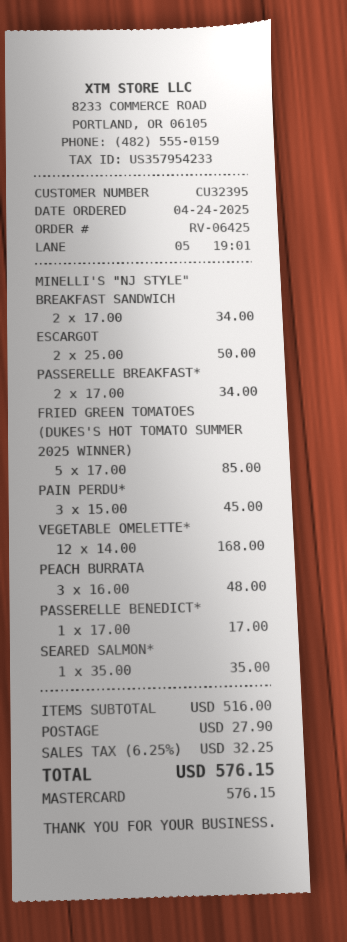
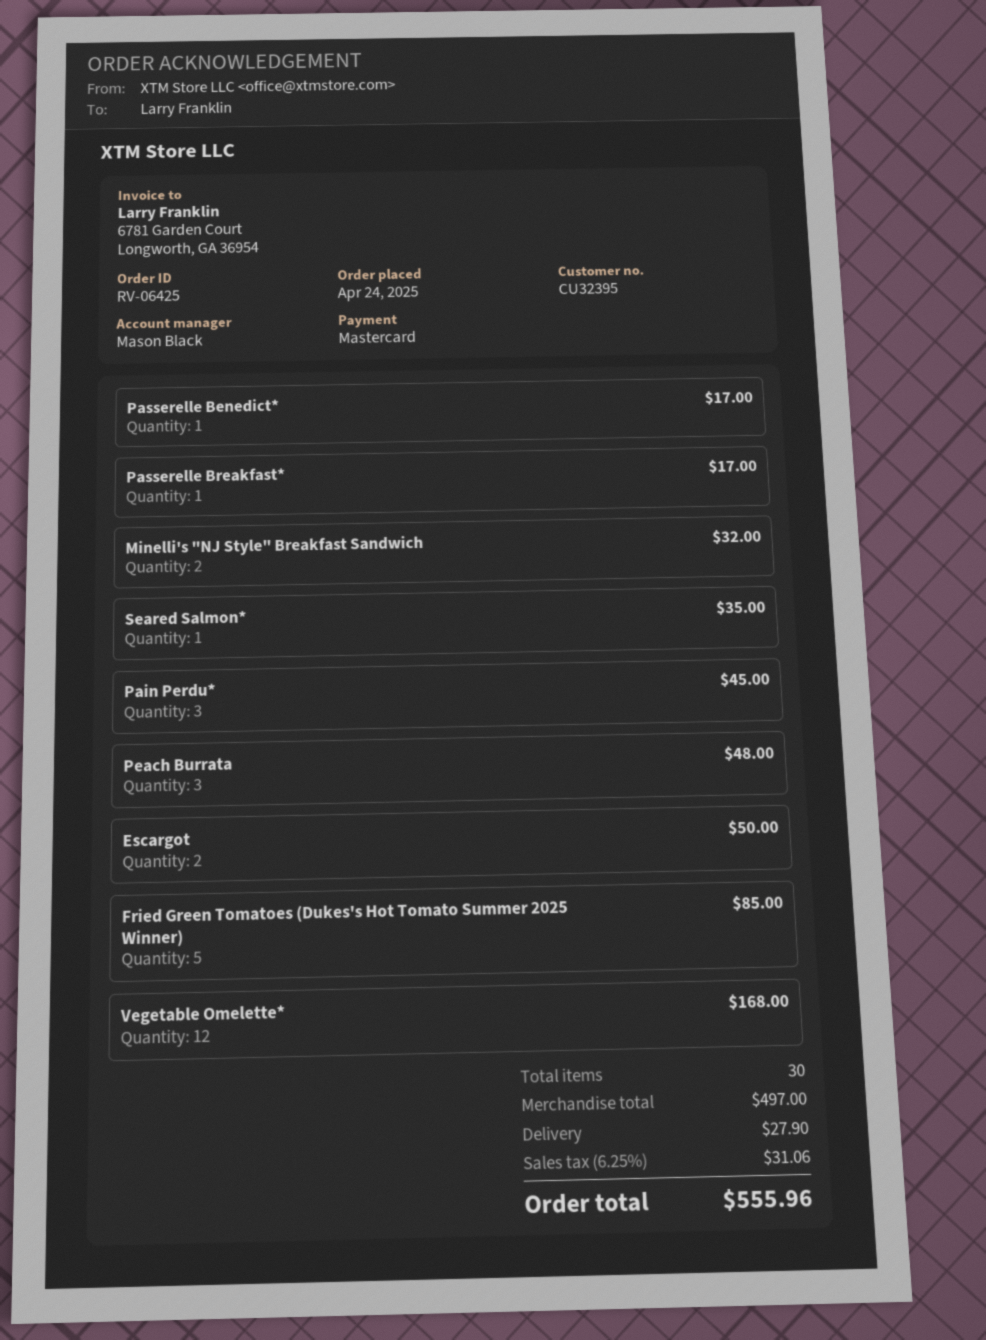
MINELLI'S "NJ STYLE" BREAKFAST SANDWICH: 2 for 34.00 -> 2 for 32.00
PASSERELLE BREAKFAST*: 2 for 34.00 -> 1 for 17.00
subtotal: 516.00 -> 497.00
tax: 6.25% = 32.25 -> 6.25% = 31.06
total: 576.15 -> 555.96

